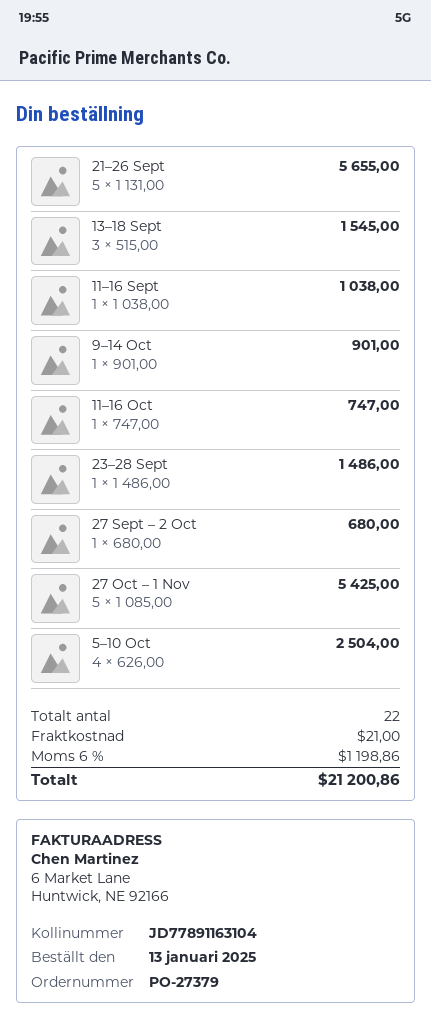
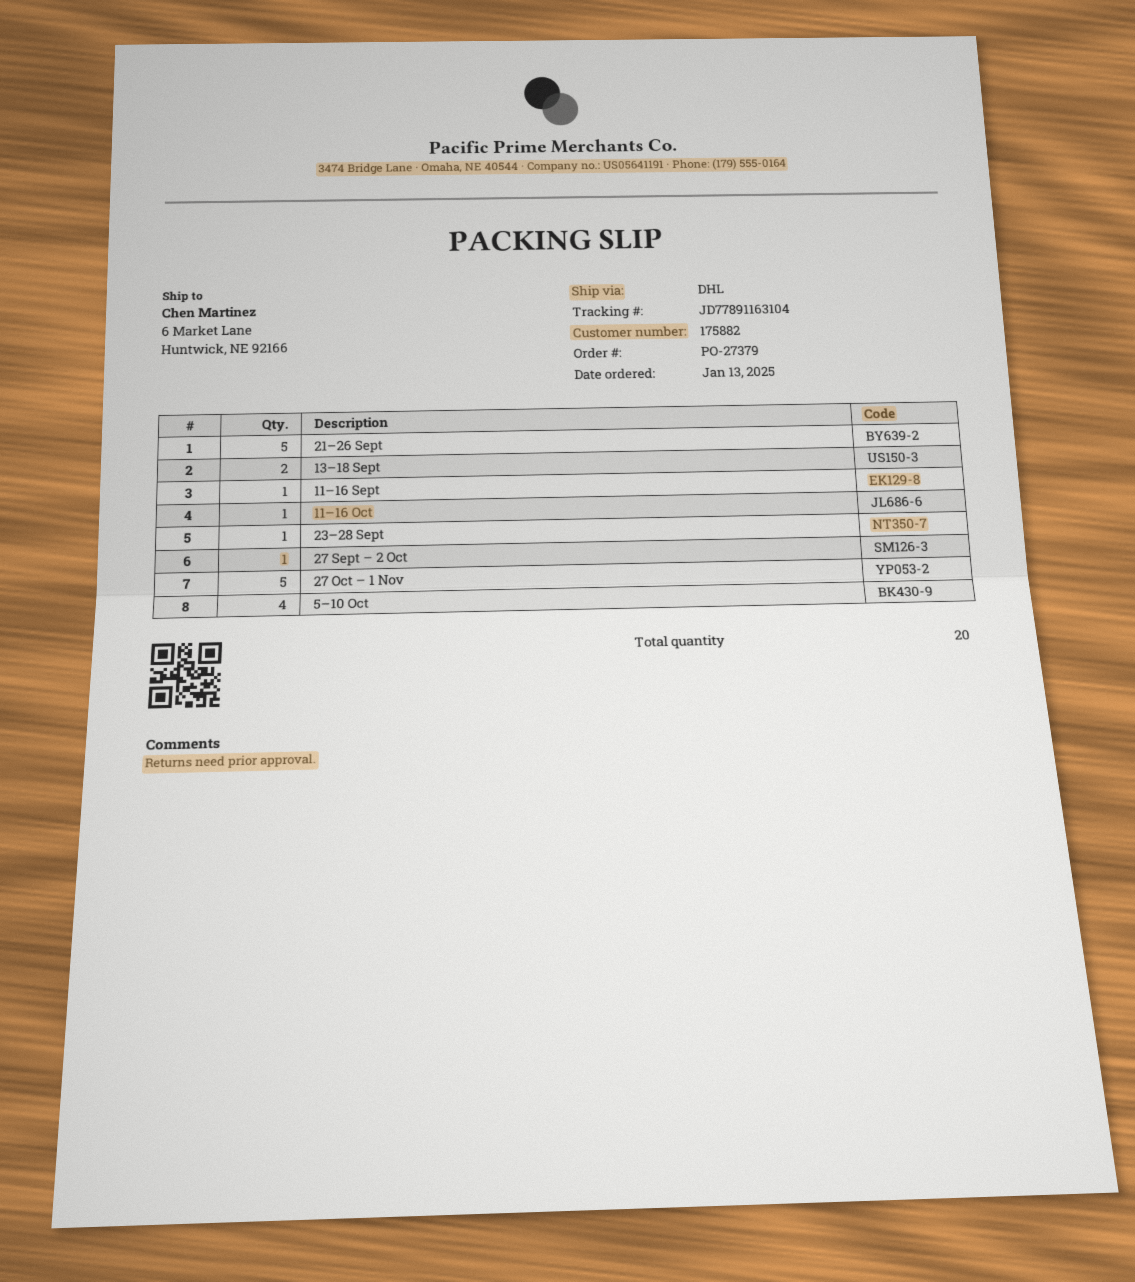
13–18 Sept: 3 -> 2
9–14 Oct: 1 -> none
total quantity: 22 -> 20

